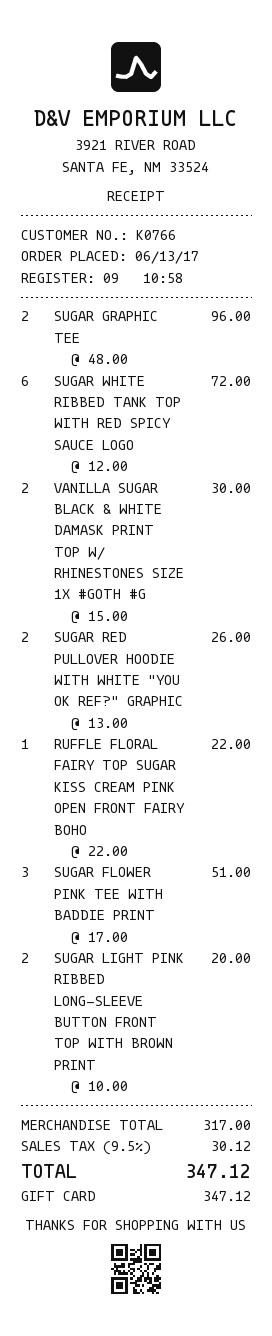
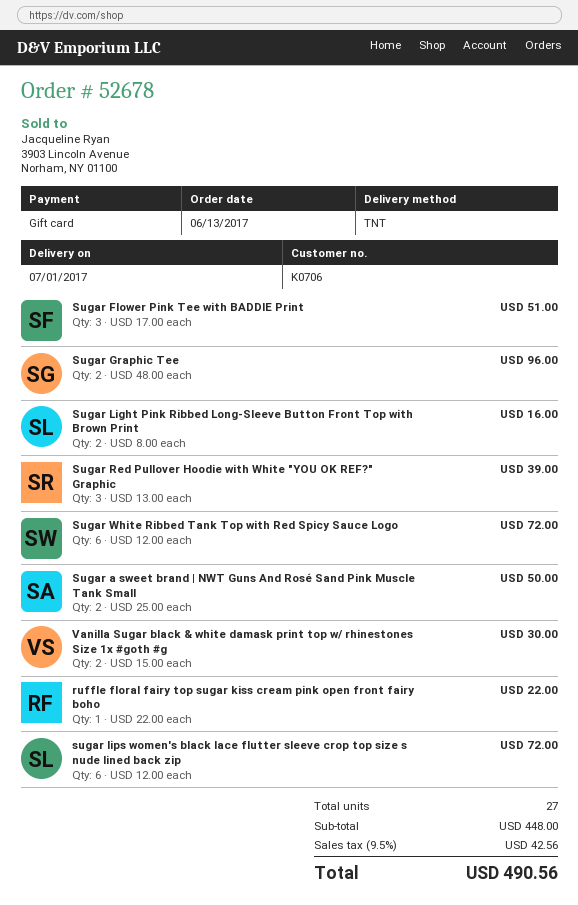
customer number: K0766 -> K0706
SUGAR RED PULLOVER HOODIE WITH WHITE "YOU OK REF?" GRAPHIC: 2 x 13.00 = 26.00 -> 3 x 13.00 = 39.00
SUGAR LIGHT PINK RIBBED LONG-SLEEVE BUTTON FRONT TOP WITH BROWN PRINT: 2 x 10.00 = 20.00 -> 2 x 8.00 = 16.00
Sugar a sweet brand | NWT Guns And Rosé Sand Pink Muscle Tank Small: none -> 2 x 25.00 = 50.00
sugar lips women's black lace flutter sleeve crop top size s nude lined back zip: none -> 6 x 12.00 = 72.00
subtotal: 317.00 -> 448.00
tax: 9.5% = 30.12 -> 9.5% = 42.56
total: 347.12 -> 490.56

